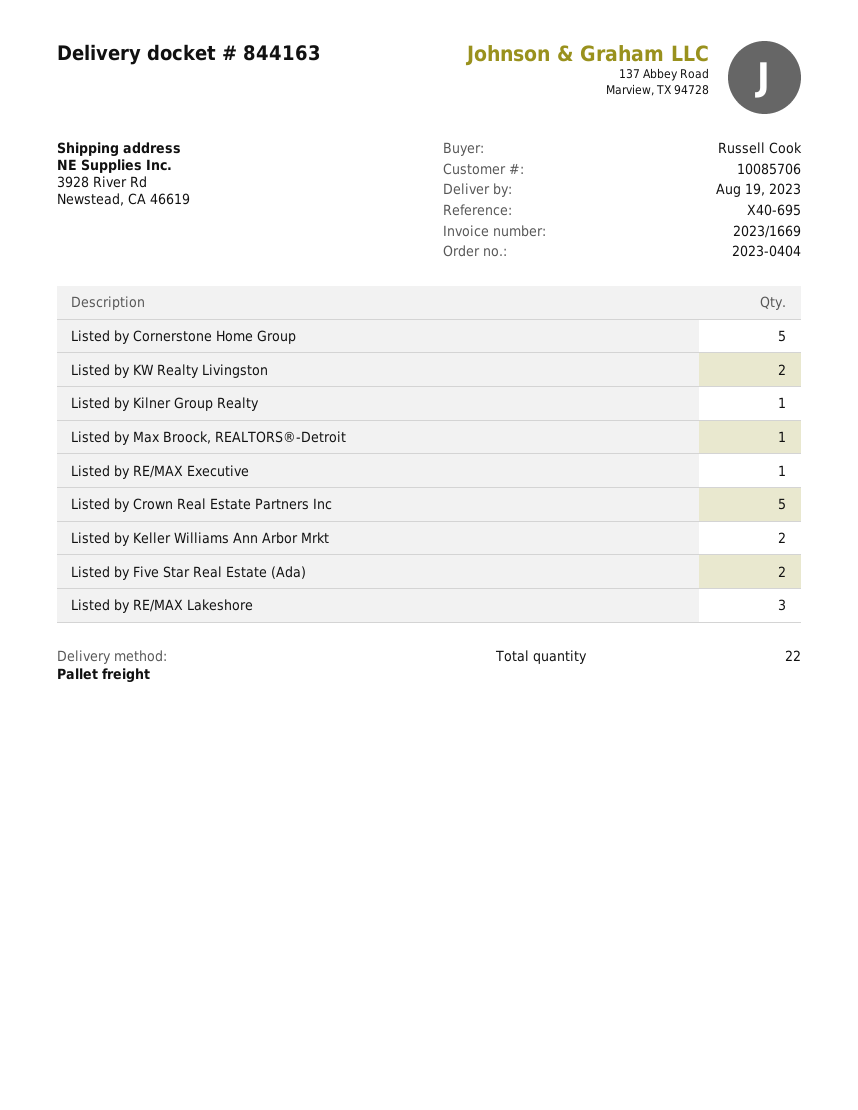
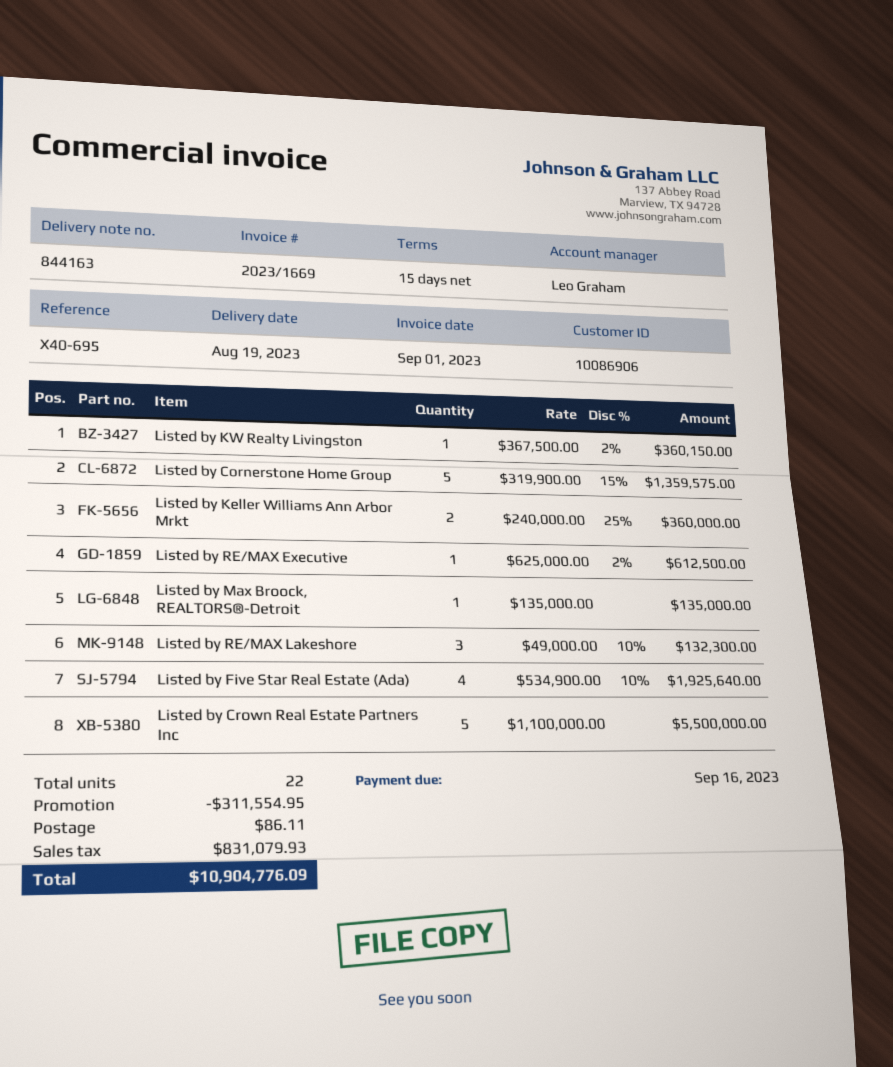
customer number: 10085706 -> 10086906
Listed by KW Realty Livingston: 2 -> 1
Listed by Kilner Group Realty: 1 -> none
Listed by Five Star Real Estate (Ada): 2 -> 4

